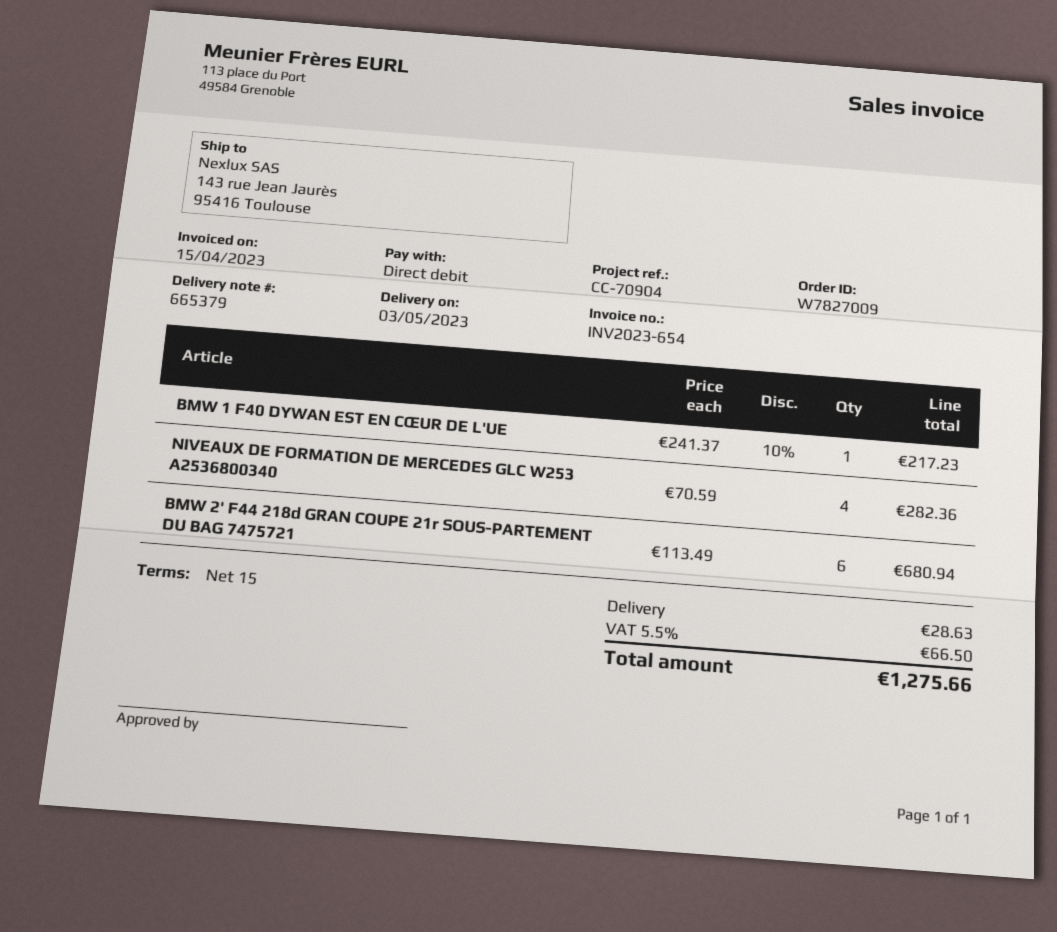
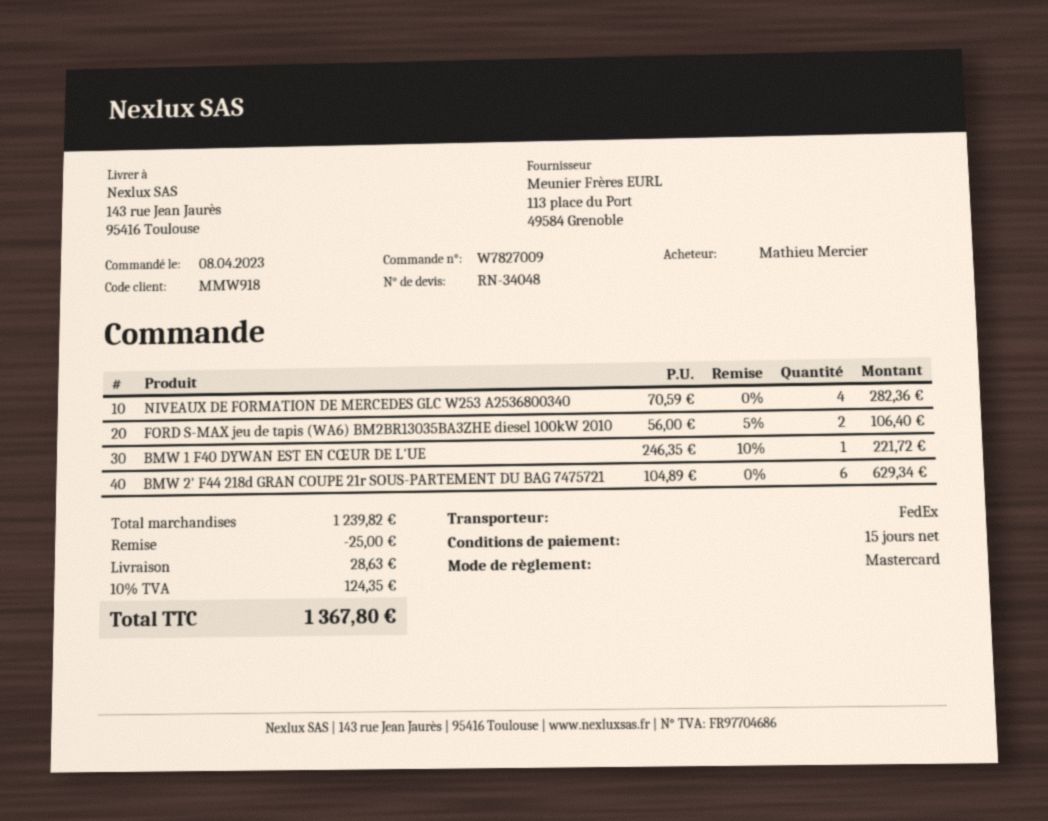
payment method: direct debit -> Mastercard
BMW 1 F40 DYWAN EST EN CŒUR DE L'UE: 1 x 241.37 - 10% = 217.23 -> 1 x 246.35 - 10% = 221.72
BMW 2' F44 218d GRAN COUPE 21r SOUS-PARTEMENT DU BAG 7475721: 6 x 113.49 = 680.94 -> 6 x 104.89 = 629.34
FORD S-MAX jeu de tapis (WA6) BM2BR13035BA3ZHE diesel 100kW 2010: none -> 2 x 56.00 - 5% = 106.40
discount: none -> 25.00
tax: 5.5% = 66.50 -> 10% = 124.35
total: 1275.66 -> 1367.80

